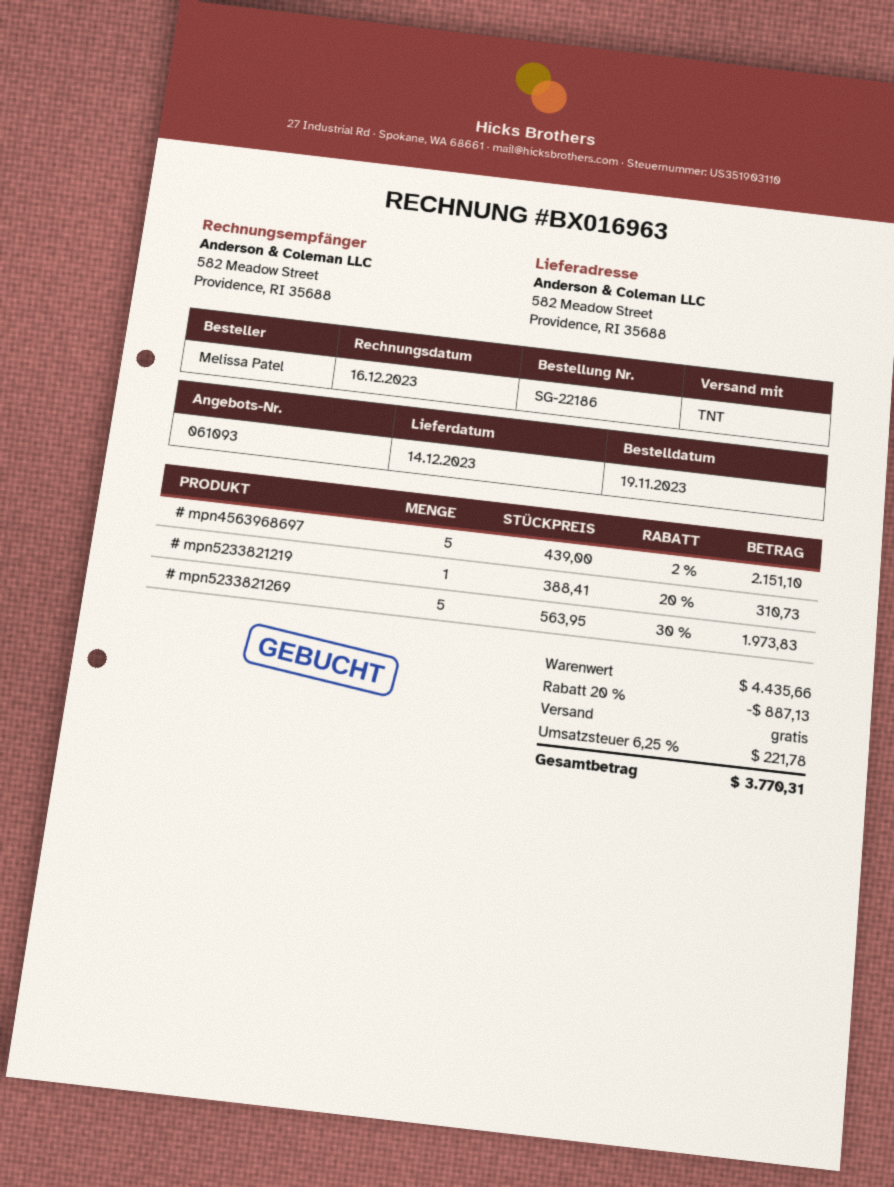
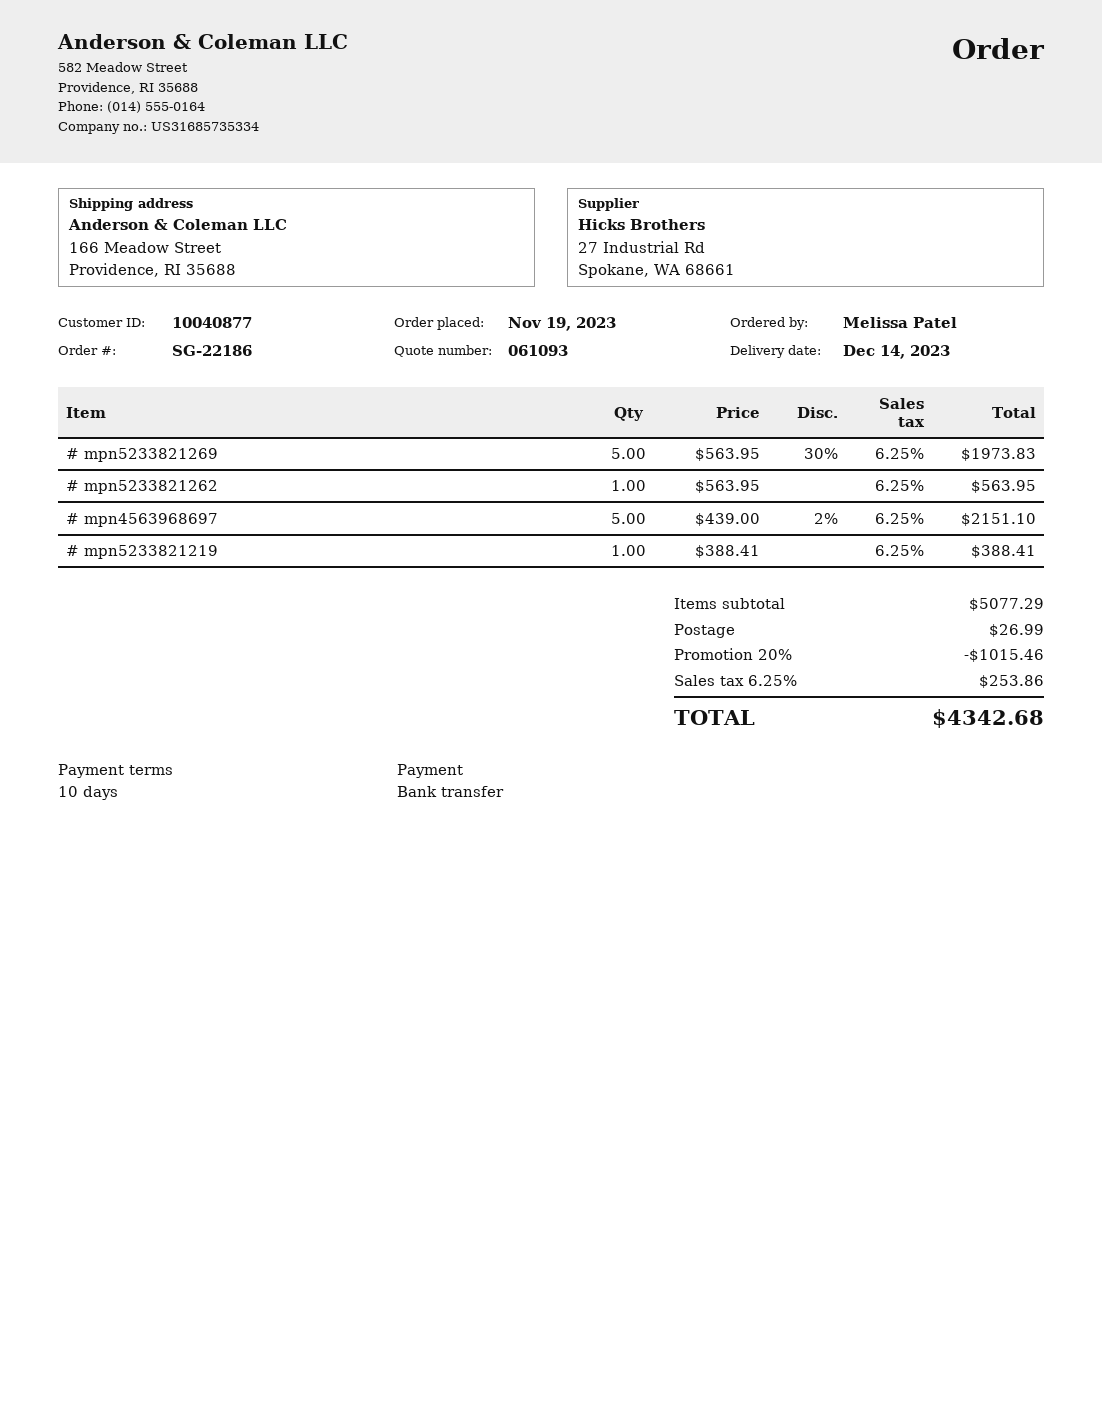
ship to: 582 Meadow Street, Providence, RI 35688 -> 166 Meadow Street, Providence, RI 35688
# mpn5233821219: 1 x 388.41 - 20% = 310.73 -> 1 x 388.41 = 388.41
# mpn5233821262: none -> 1 x 563.95 = 563.95
subtotal: 4435.66 -> 5077.29
discount: 20% = 887.13 -> 20% = 1015.46
shipping: 0.00 -> 26.99
tax: 6.25% = 221.78 -> 6.25% = 253.86
total: 3770.31 -> 4342.68

